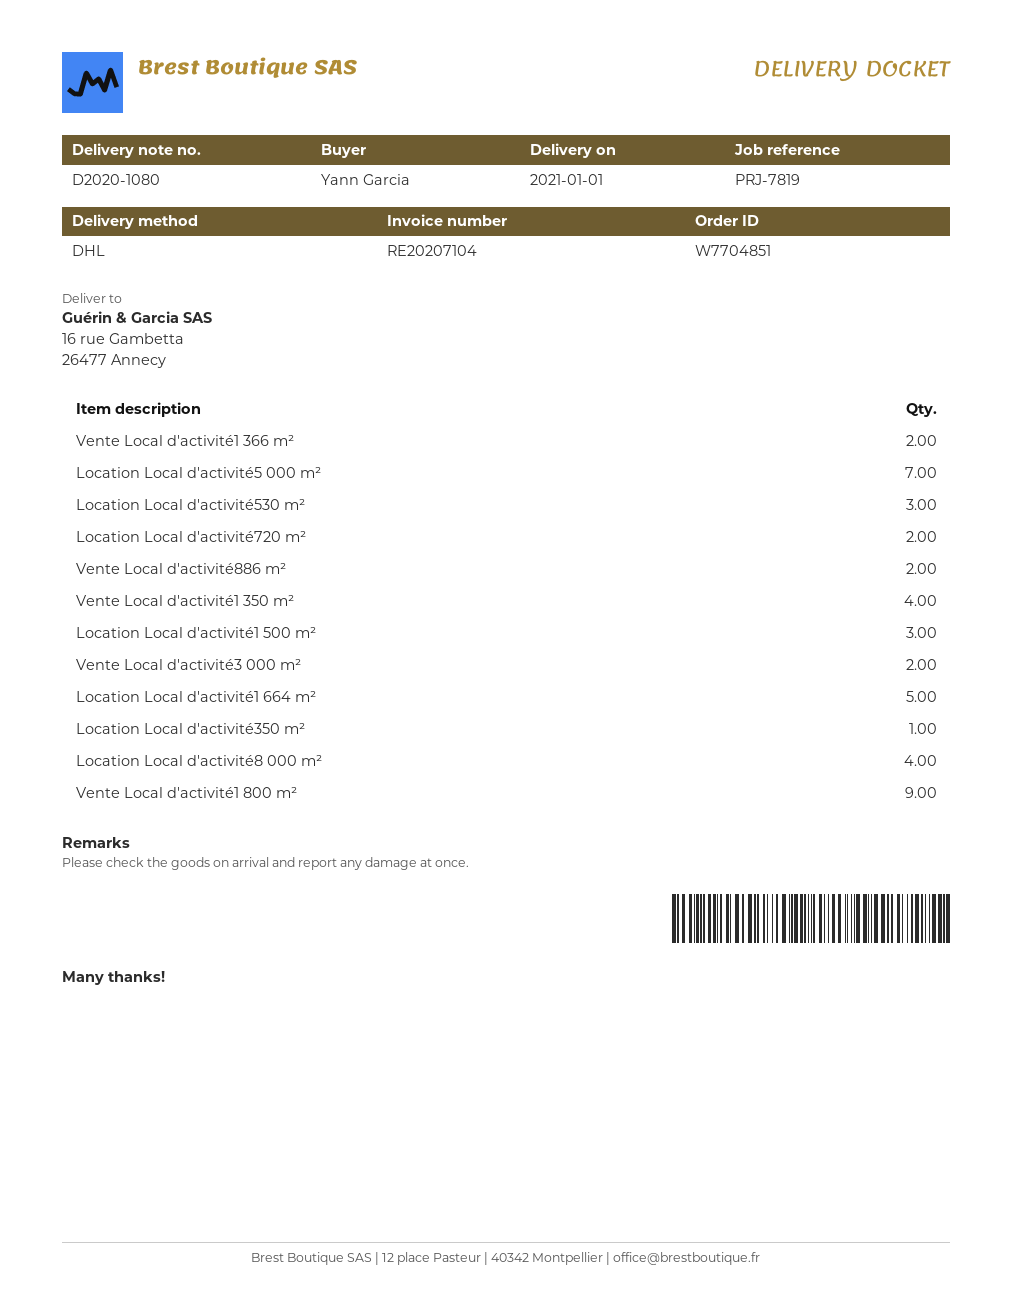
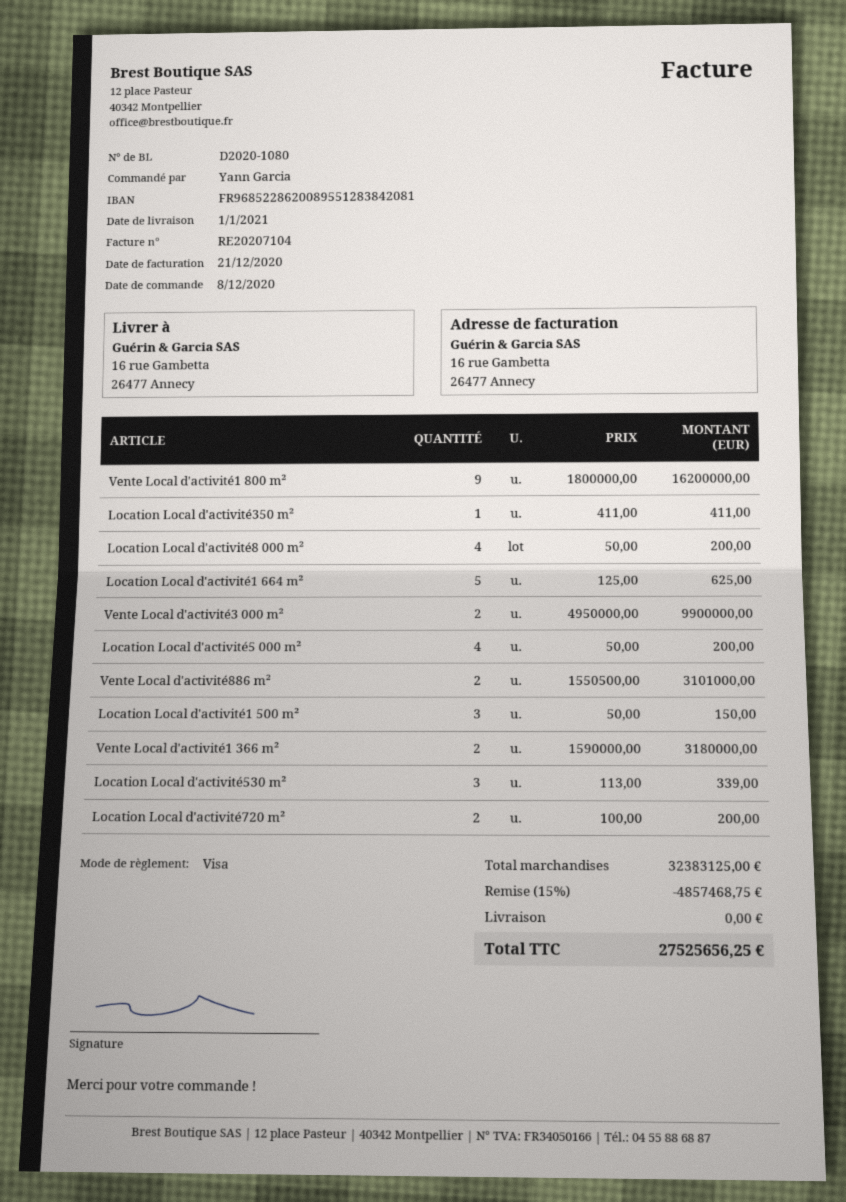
Location Local d'activité5 000 m²: 7 -> 4
Vente Local d'activité1 350 m²: 4 -> none

